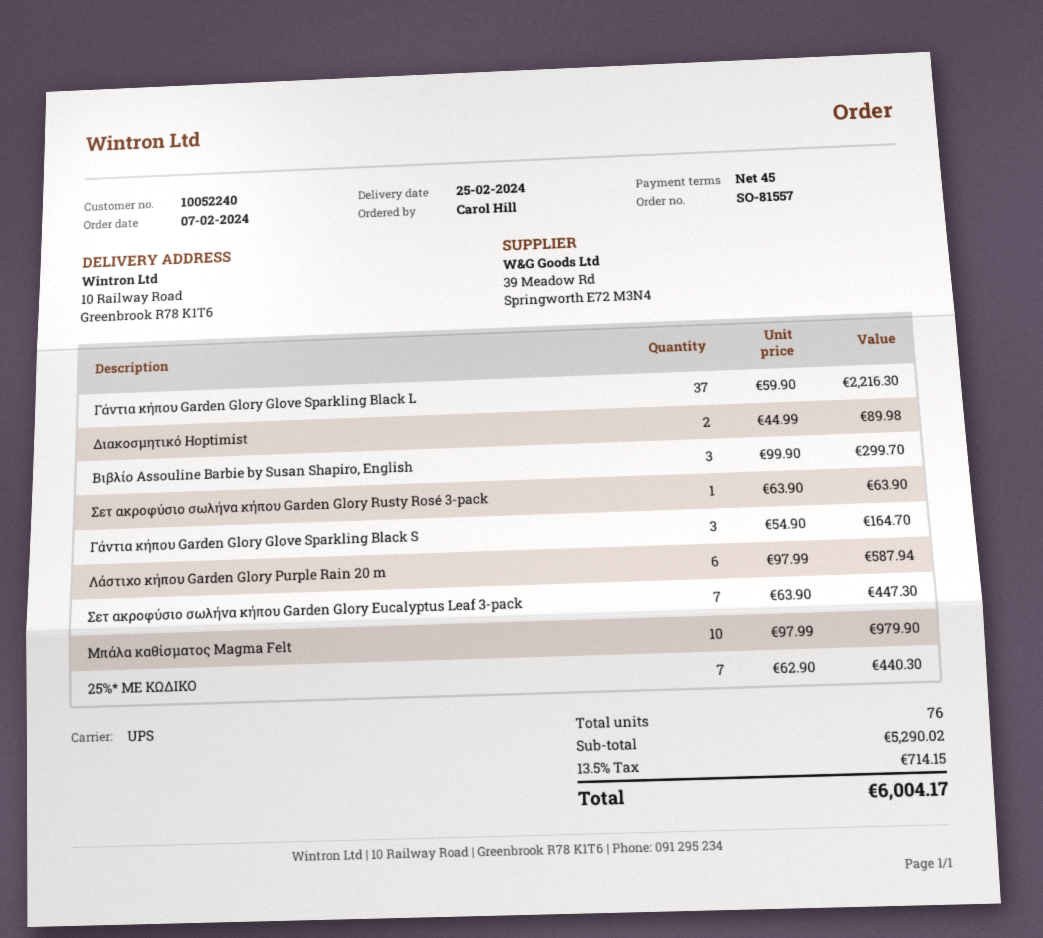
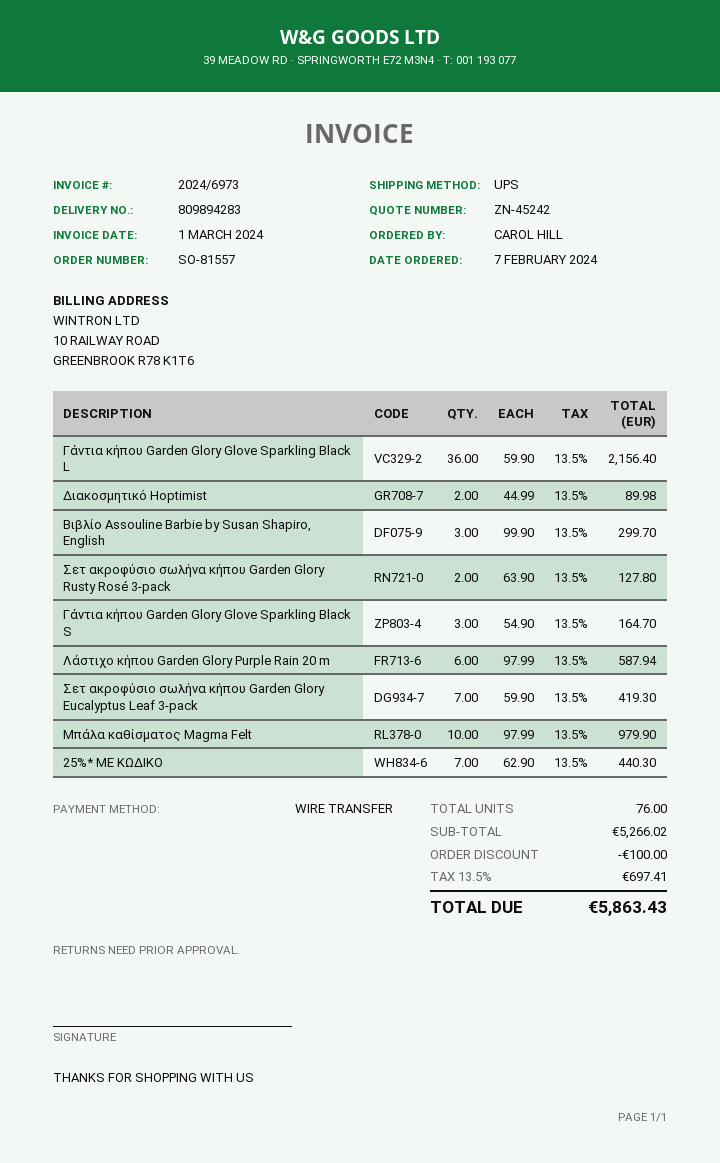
Γάντια κήπου Garden Glory Glove Sparkling Black L: 37 x 59.90 = 2216.30 -> 36 x 59.90 = 2156.40
Σετ ακροφύσιο σωλήνα κήπου Garden Glory Rusty Rosé 3-pack: 1 x 63.90 = 63.90 -> 2 x 63.90 = 127.80
Σετ ακροφύσιο σωλήνα κήπου Garden Glory Eucalyptus Leaf 3-pack: 7 x 63.90 = 447.30 -> 7 x 59.90 = 419.30
subtotal: 5290.02 -> 5266.02
discount: none -> 100.00
tax: 13.5% = 714.15 -> 13.5% = 697.41
total: 6004.17 -> 5863.43

